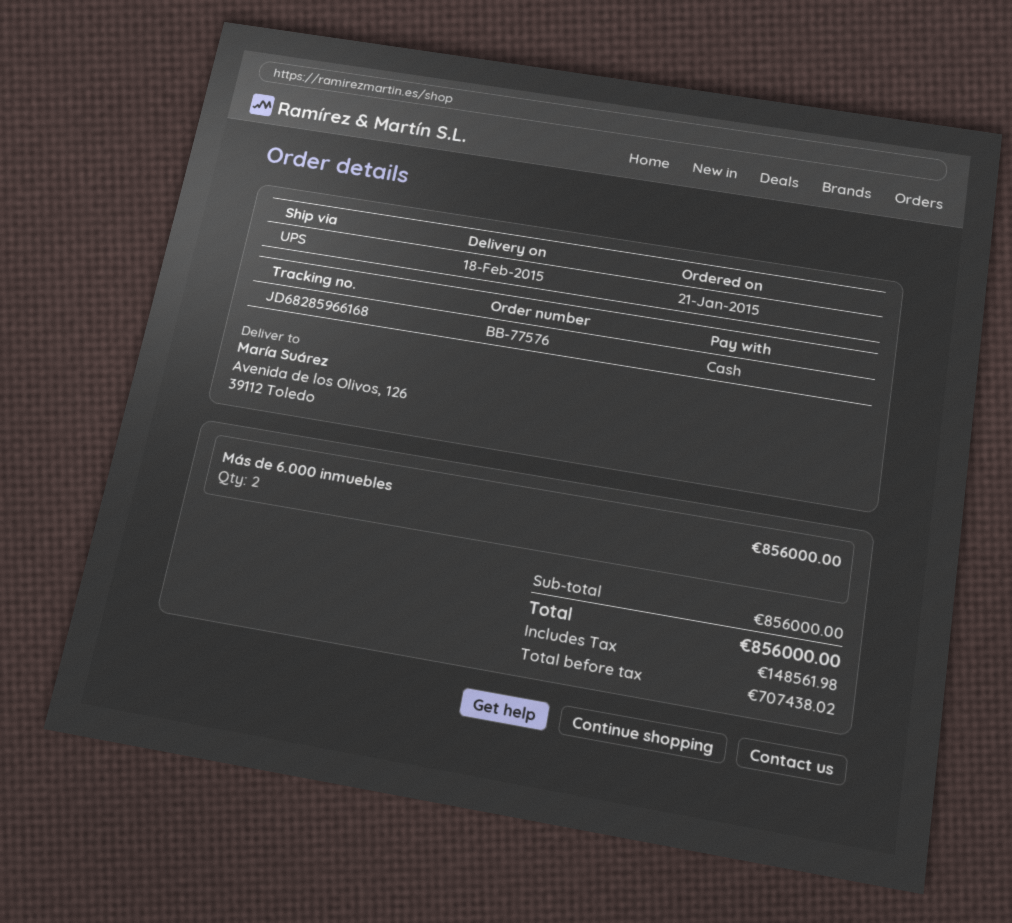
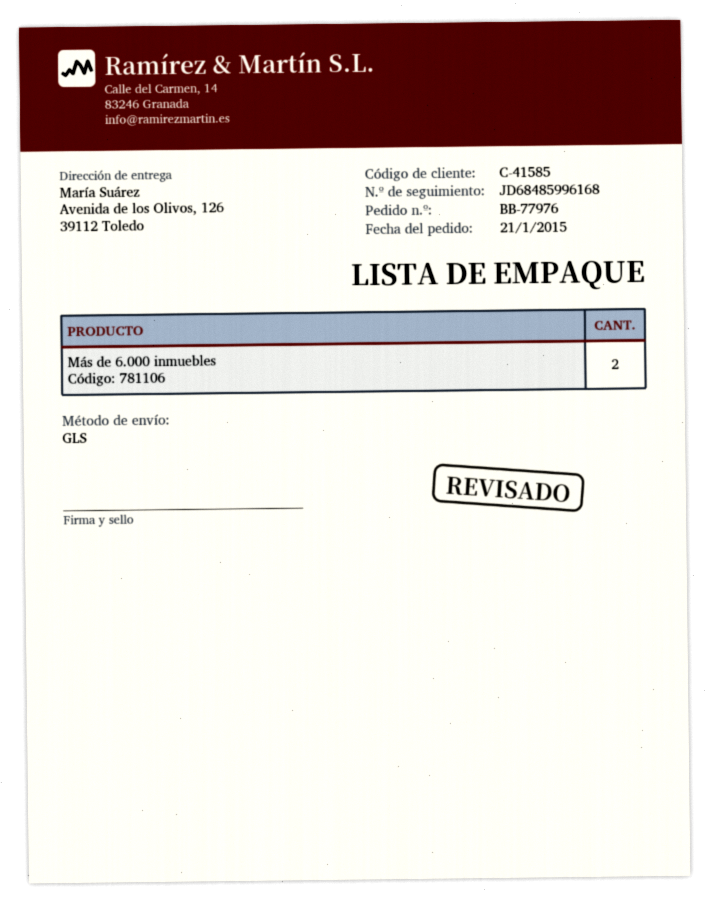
order number: BB-77576 -> BB-77976
shipping method: UPS -> GLS
tracking number: JD68285966168 -> JD68485996168

